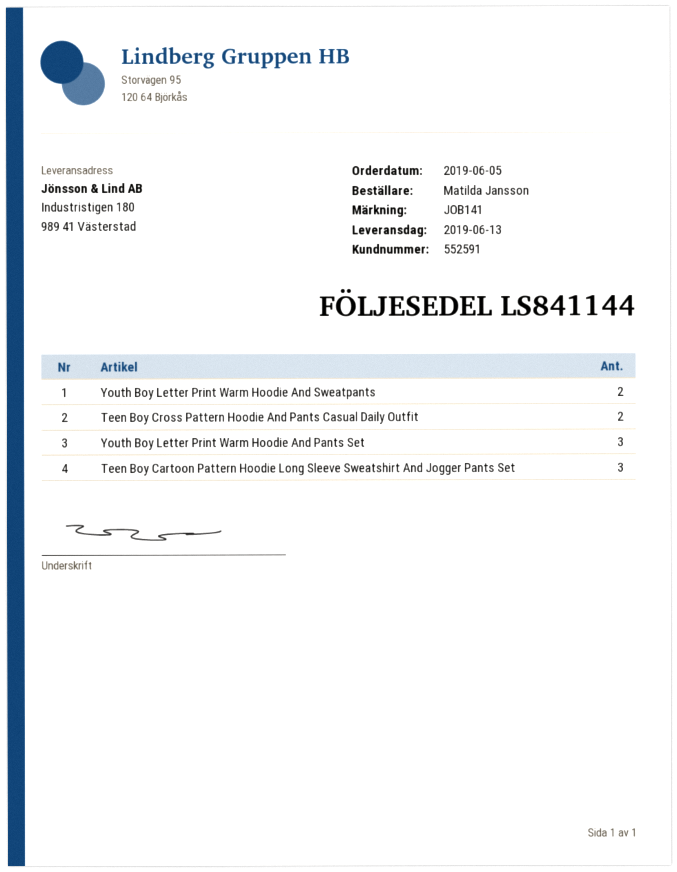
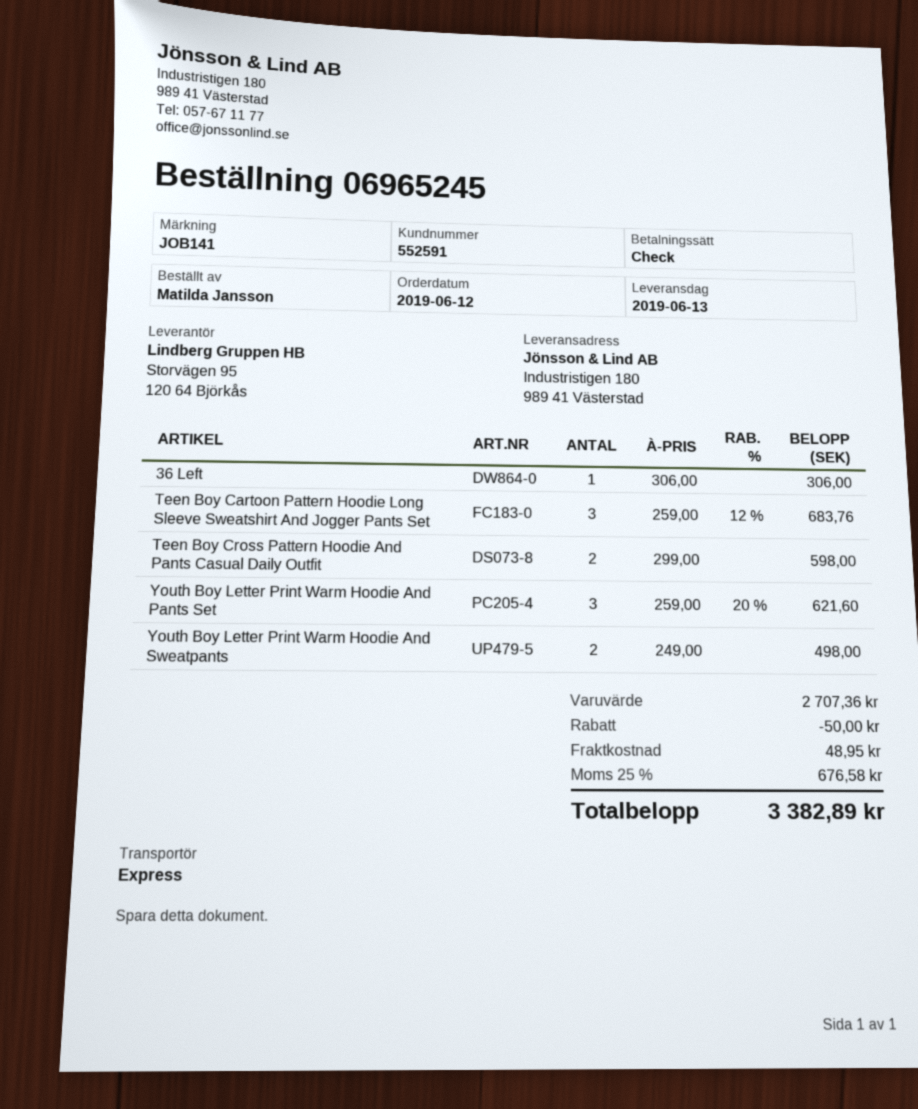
order date: 2019-06-05 -> 2019-06-12
36 Left: none -> 1

